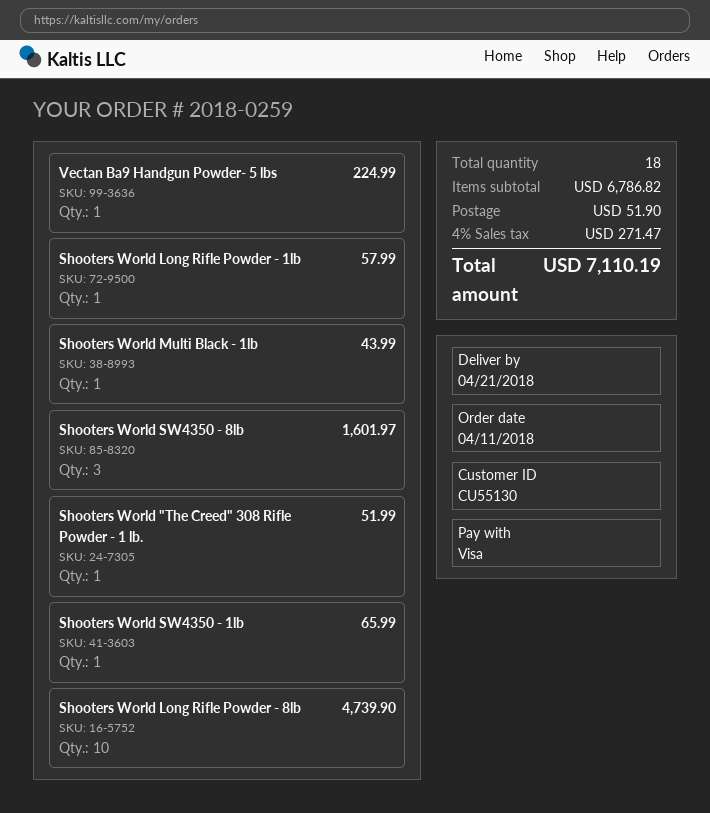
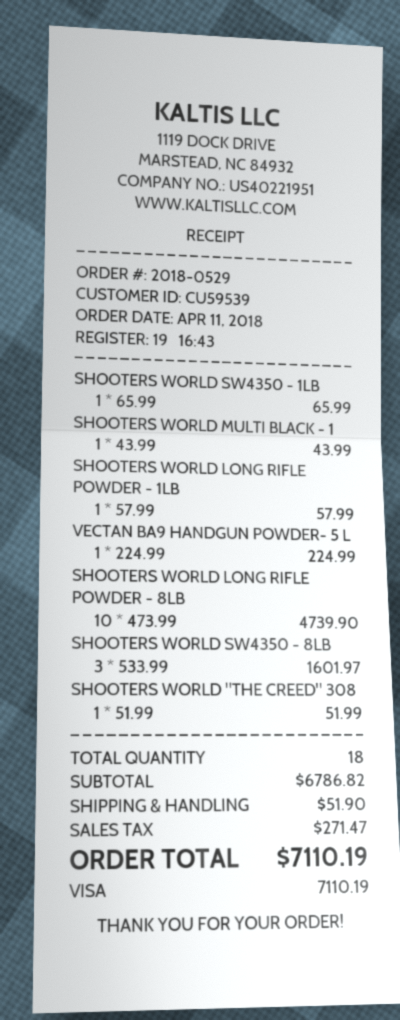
order number: 2018-0259 -> 2018-0529
customer number: CU55130 -> CU59539

